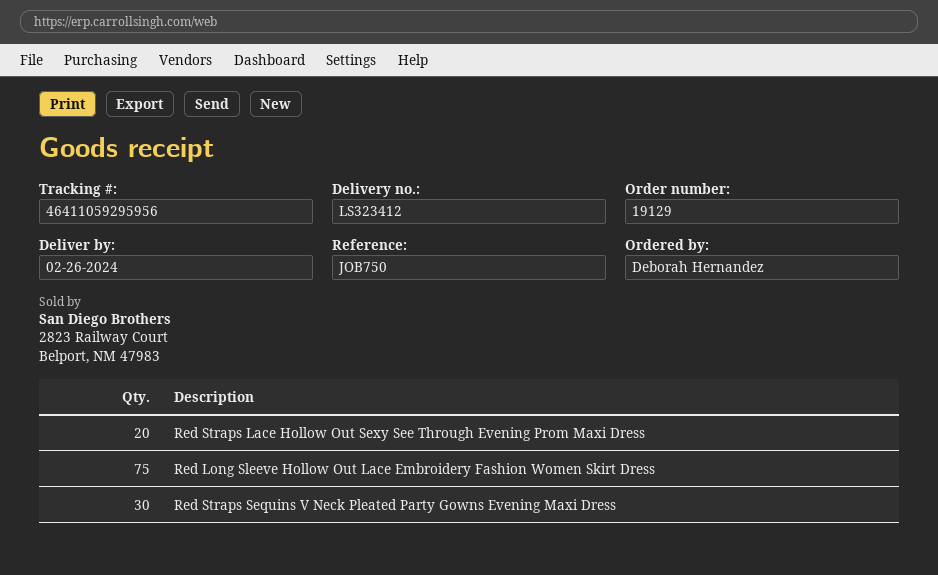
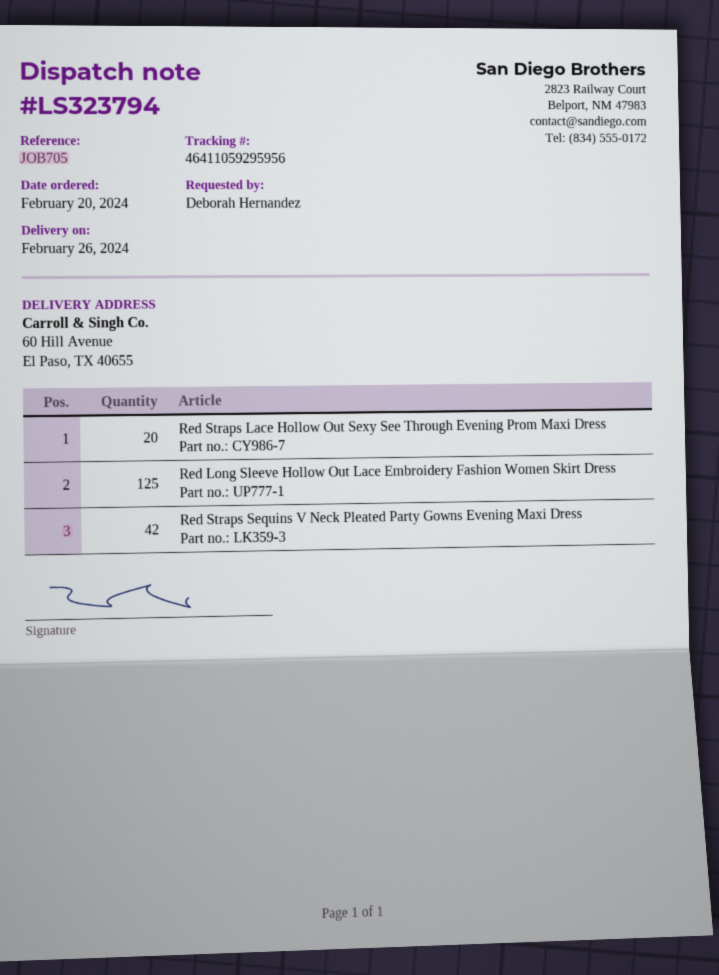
delivery note number: LS323412 -> LS323794
reference: JOB750 -> JOB705
Red Long Sleeve Hollow Out Lace Embroidery Fashion Women Skirt Dress: 75 -> 125
Red Straps Sequins V Neck Pleated Party Gowns Evening Maxi Dress: 30 -> 42

